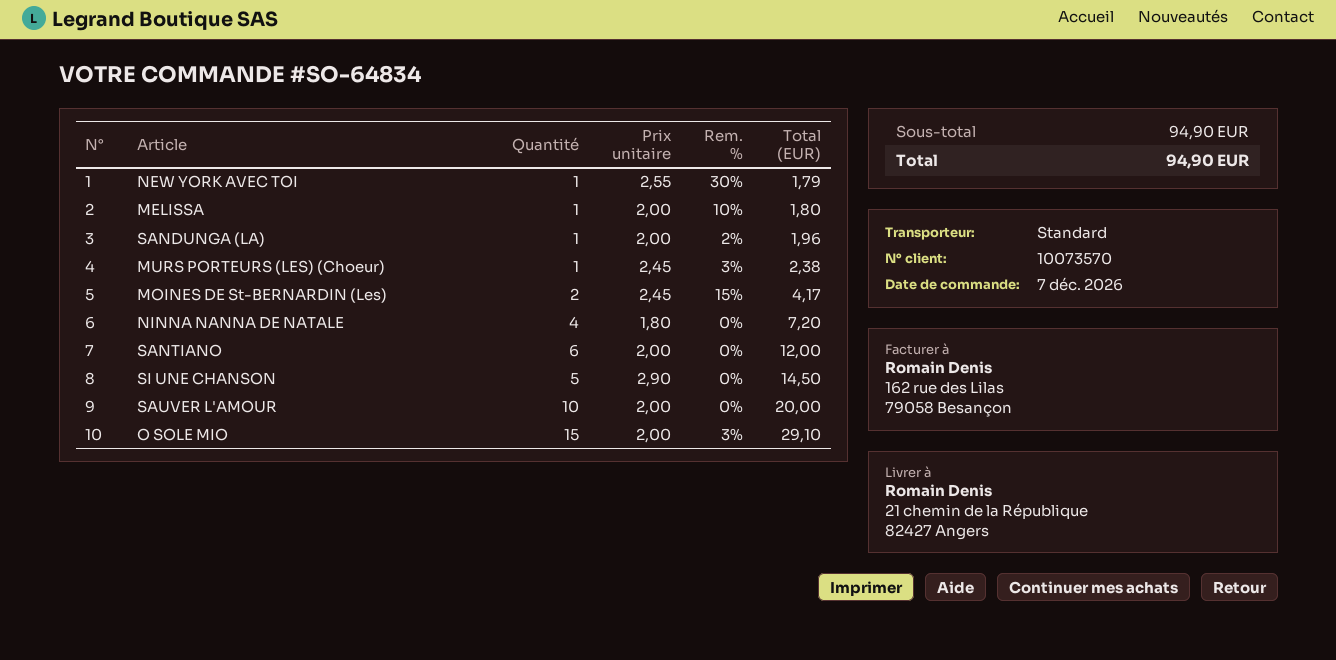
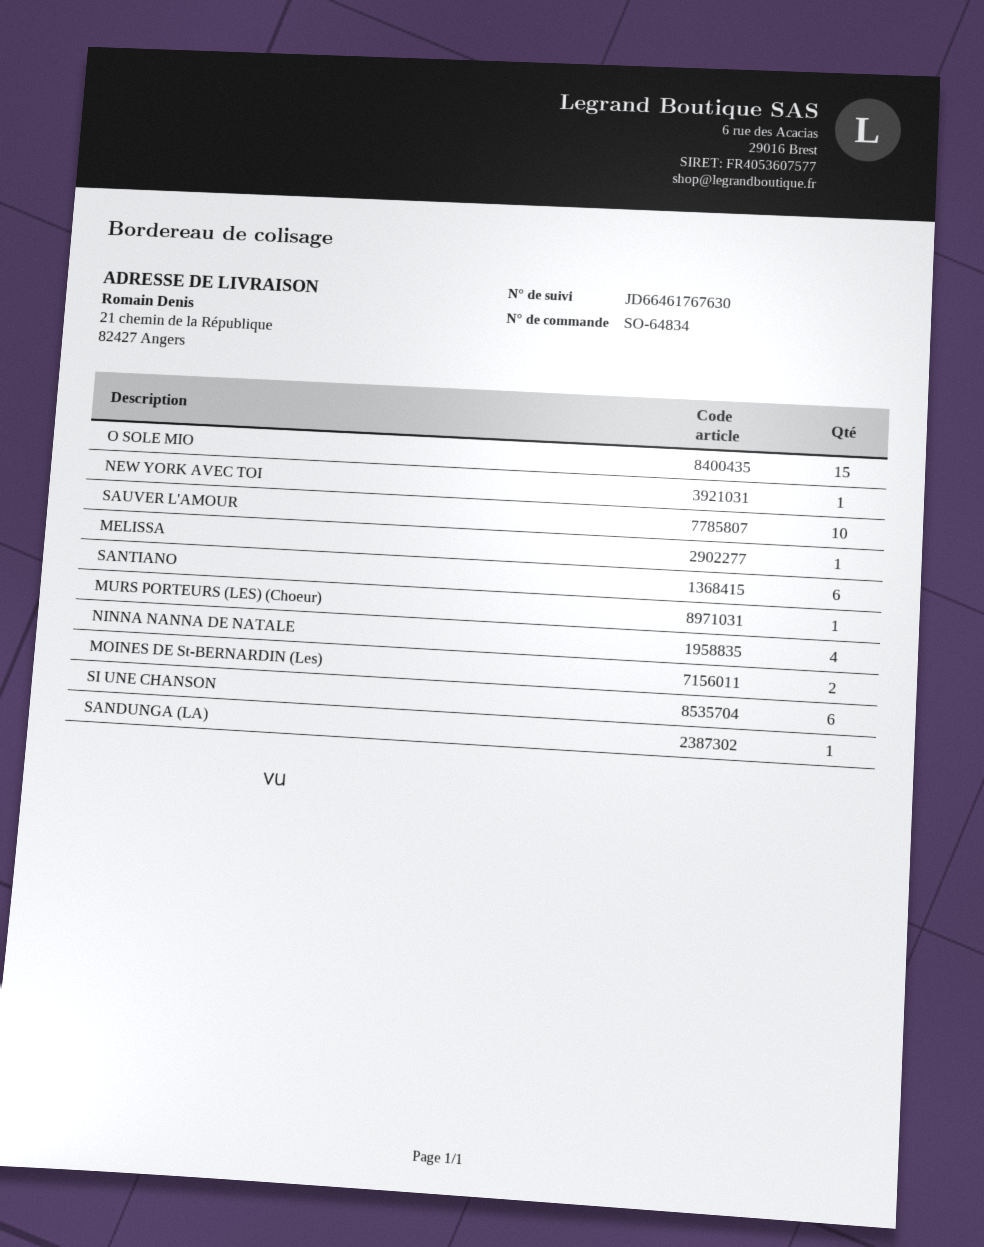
SI UNE CHANSON: 5 -> 6

